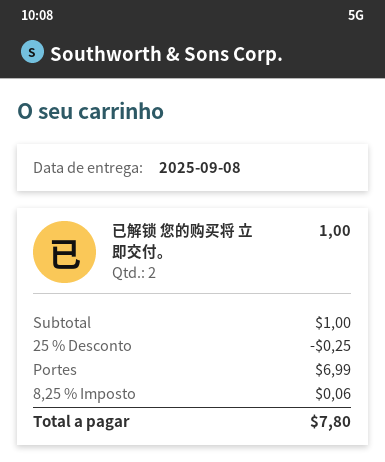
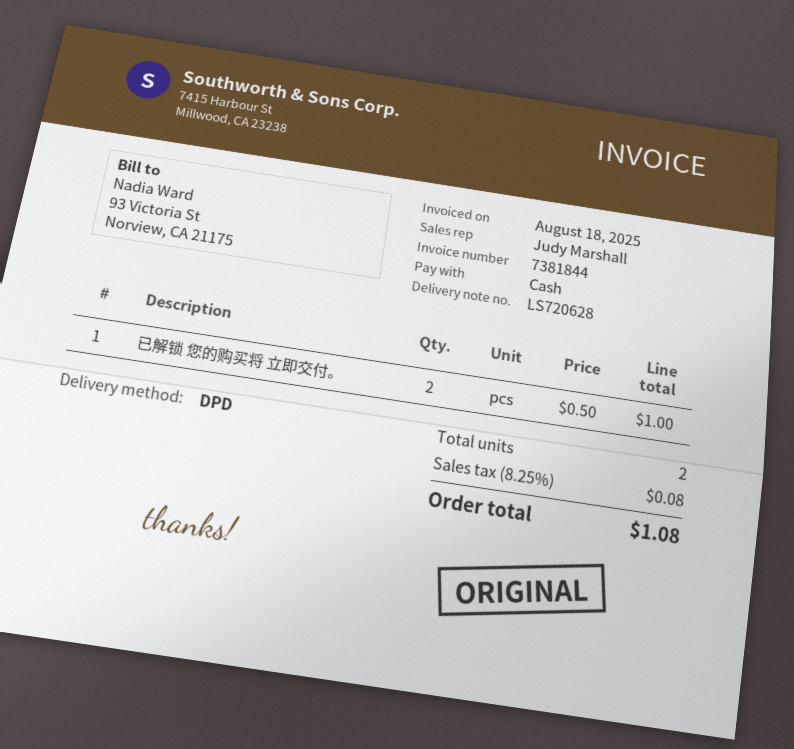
discount: 25% = 0.25 -> none
shipping: 6.99 -> none
tax: 8.25% = 0.06 -> 8.25% = 0.08
total: 7.80 -> 1.08

